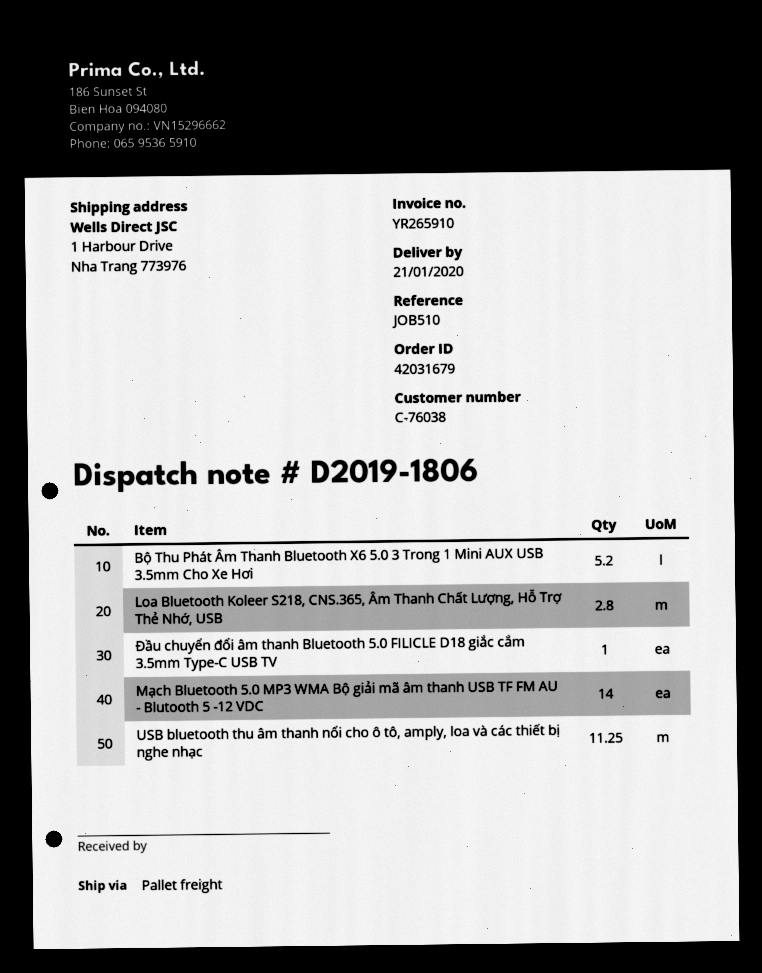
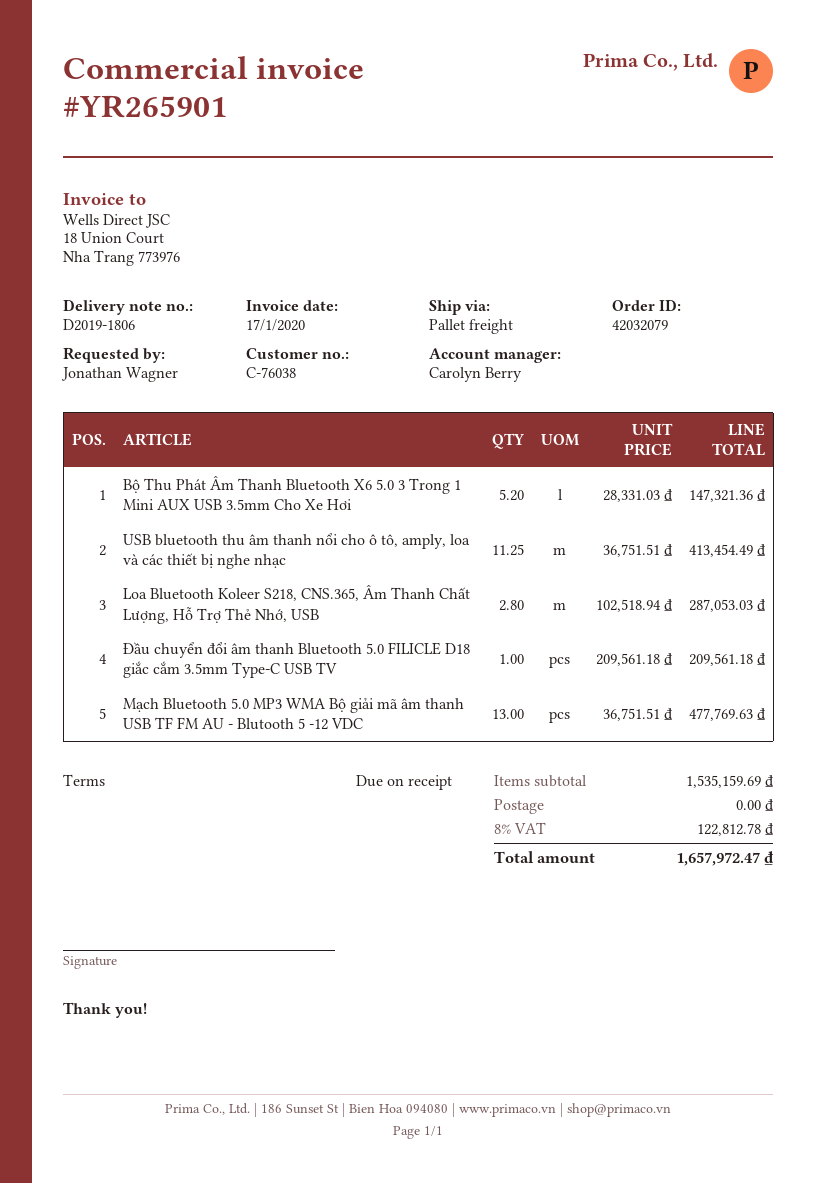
order number: 42031679 -> 42032079
invoice number: YR265910 -> YR265901
Mạch Bluetooth 5.0 MP3 WMA Bộ giải mã âm thanh USB TF FM AU - Blutooth 5 -12 VDC: 14 -> 13

